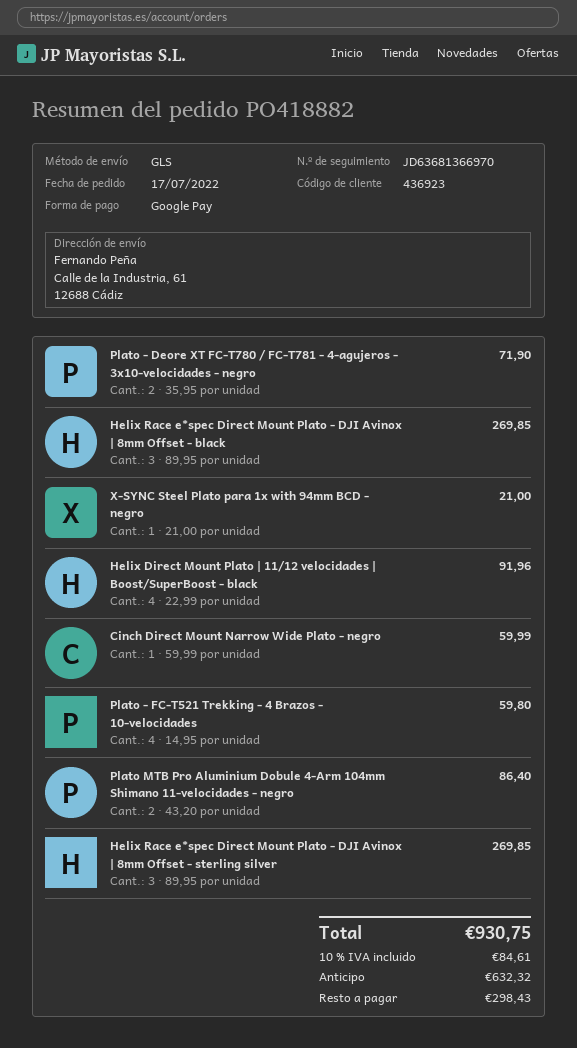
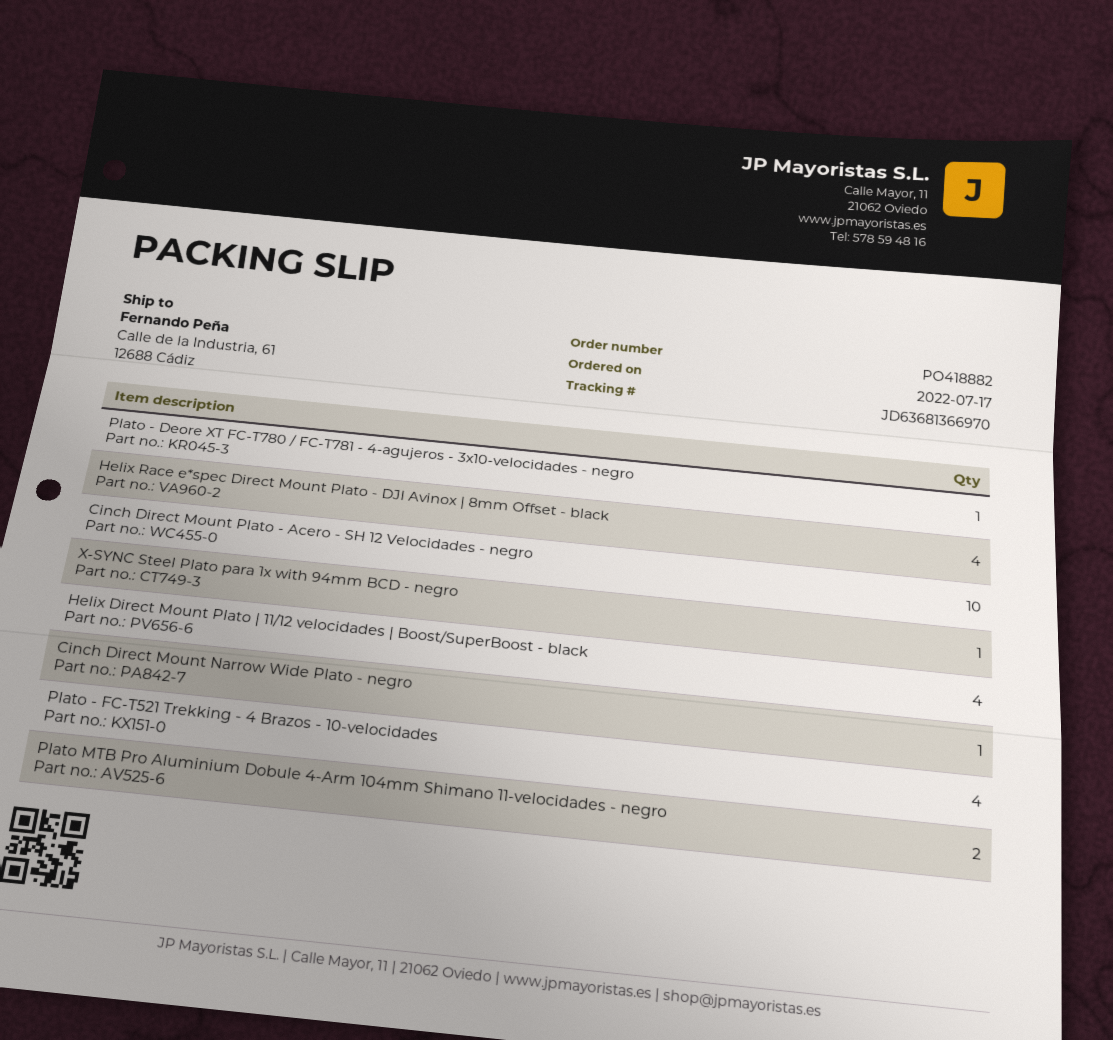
Plato - Deore XT FC-T780 / FC-T781 - 4-agujeros - 3x10-velocidades - negro: 2 -> 1
Helix Race e*spec Direct Mount Plato - DJI Avinox | 8mm Offset - black: 3 -> 4
Helix Race e*spec Direct Mount Plato - DJI Avinox | 8mm Offset - sterling silver: 3 -> none
Cinch Direct Mount Plato - Acero - SH 12 Velocidades - negro: none -> 10

